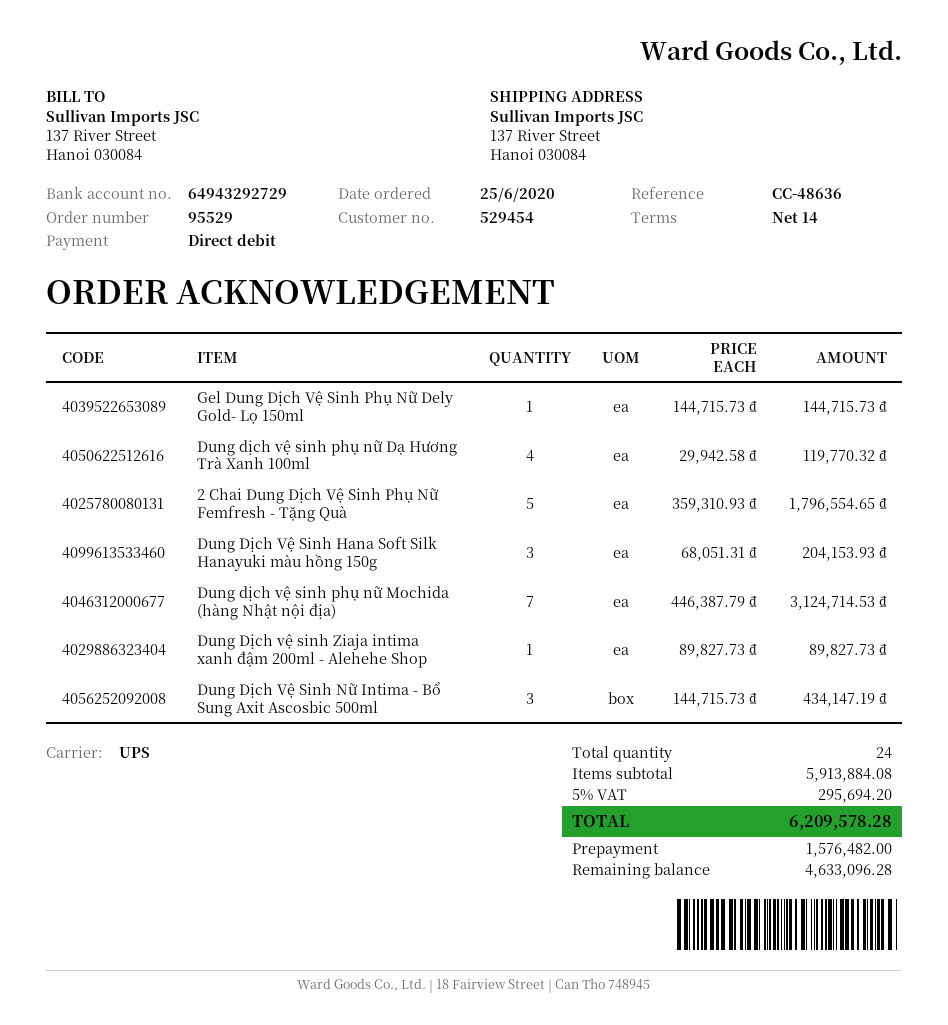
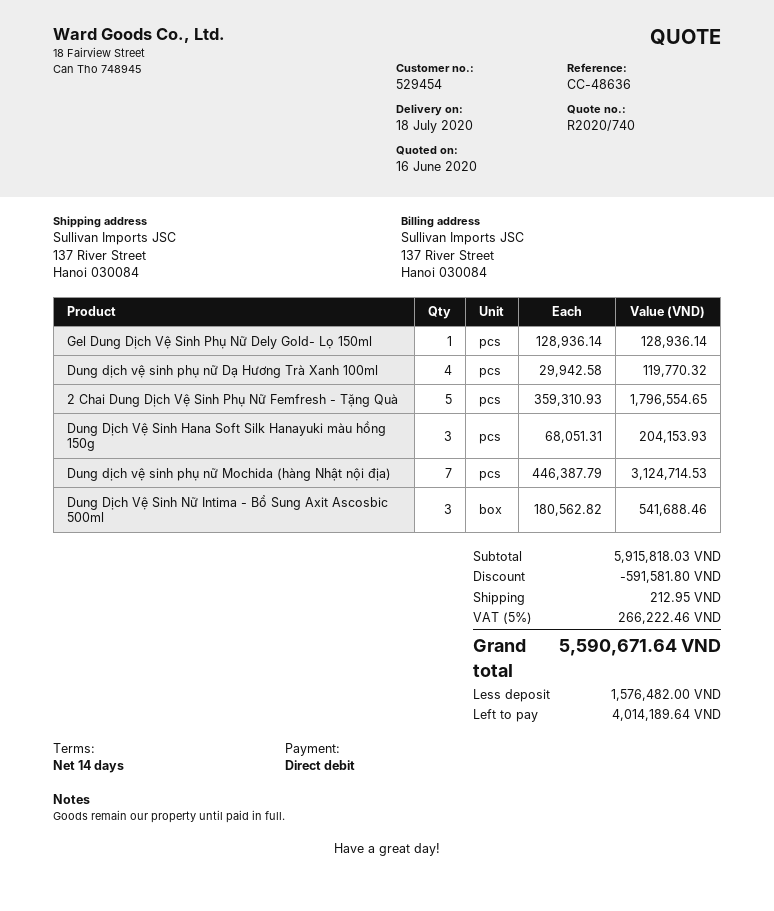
Gel Dung Dịch Vệ Sinh Phụ Nữ Dely Gold- Lọ 150ml: 1 x 144715.73 = 144715.73 -> 1 x 128936.14 = 128936.14
Dung Dịch vệ sinh Ziaja intima xanh đậm 200ml - Alehehe Shop: 1 x 89827.73 = 89827.73 -> none
Dung Dịch Vệ Sinh Nữ Intima - Bổ Sung Axit Ascosbic 500ml: 3 x 144715.73 = 434147.19 -> 3 x 180562.82 = 541688.46
subtotal: 5913884.08 -> 5915818.03
discount: none -> 591581.80
shipping: none -> 212.95
tax: 5% = 295694.20 -> 5% = 266222.46
total: 6209578.28 -> 5590671.64
balance: 4633096.28 -> 4014189.64

